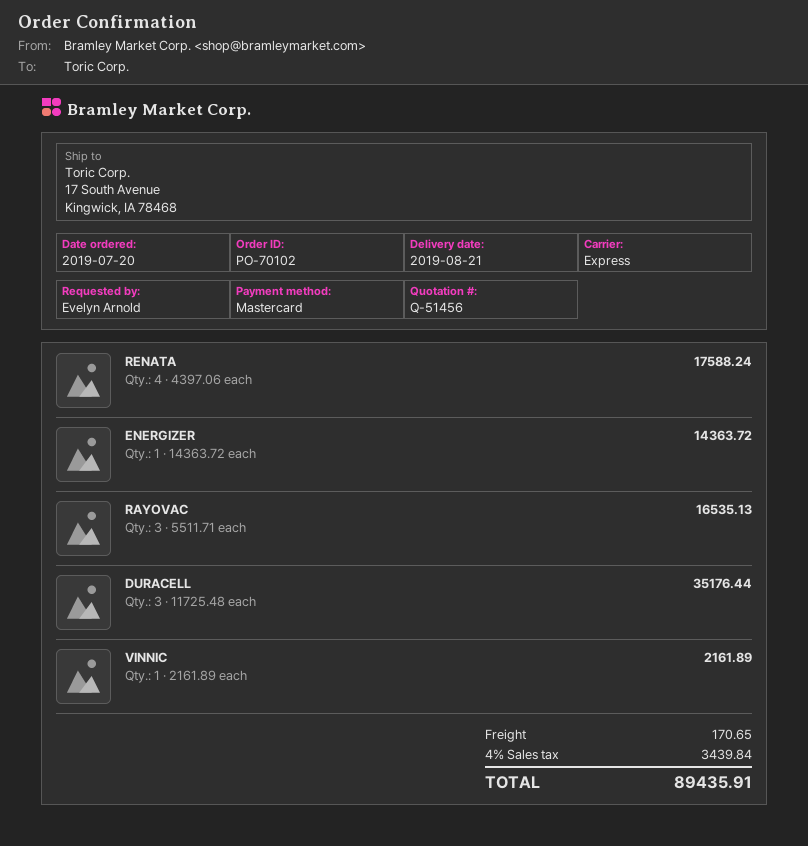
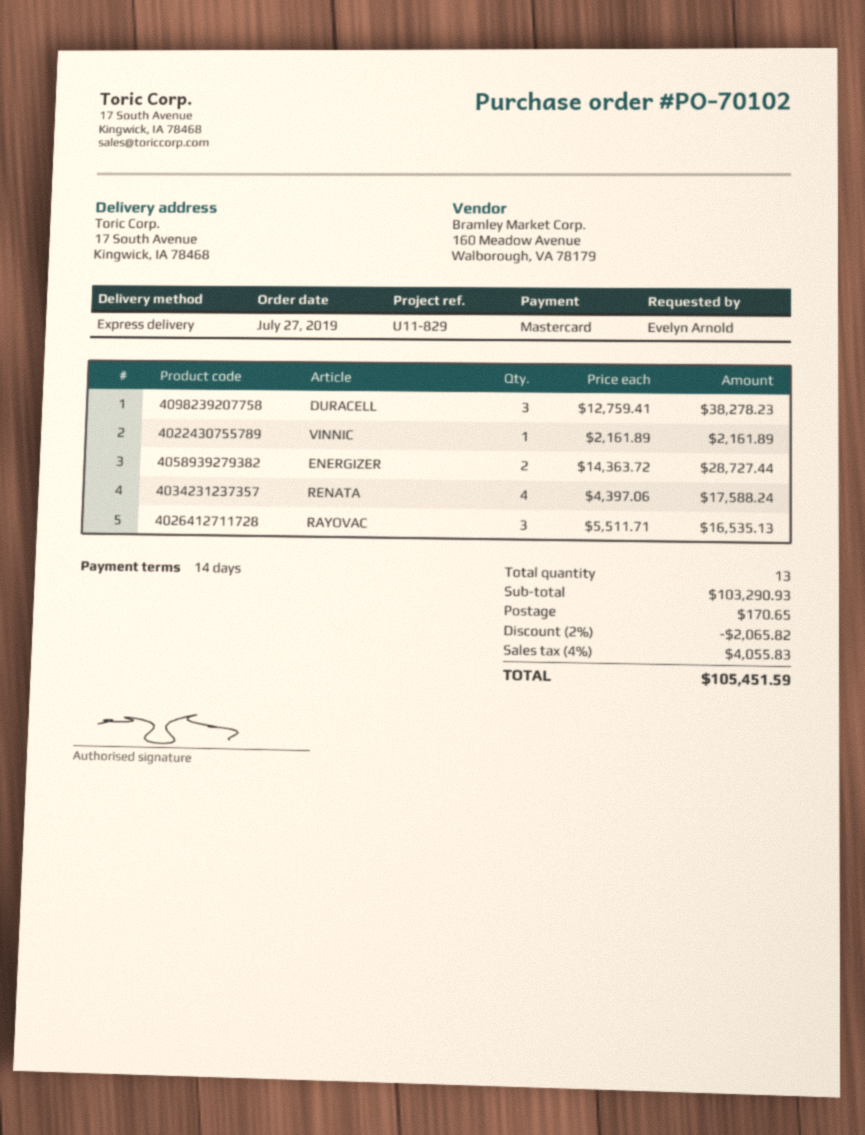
order date: 2019-07-20 -> 2019-07-27
ENERGIZER: 1 x 14363.72 = 14363.72 -> 2 x 14363.72 = 28727.44
DURACELL: 3 x 11725.48 = 35176.44 -> 3 x 12759.41 = 38278.23
discount: none -> 2% = 2065.82
tax: 4% = 3439.84 -> 4% = 4055.83
total: 89435.91 -> 105451.59

